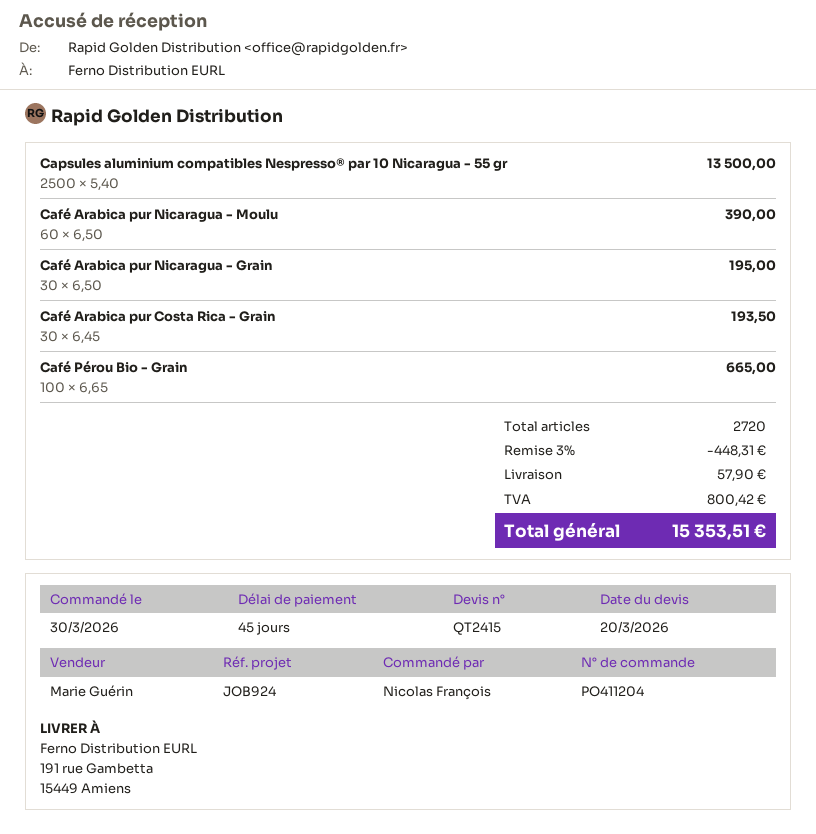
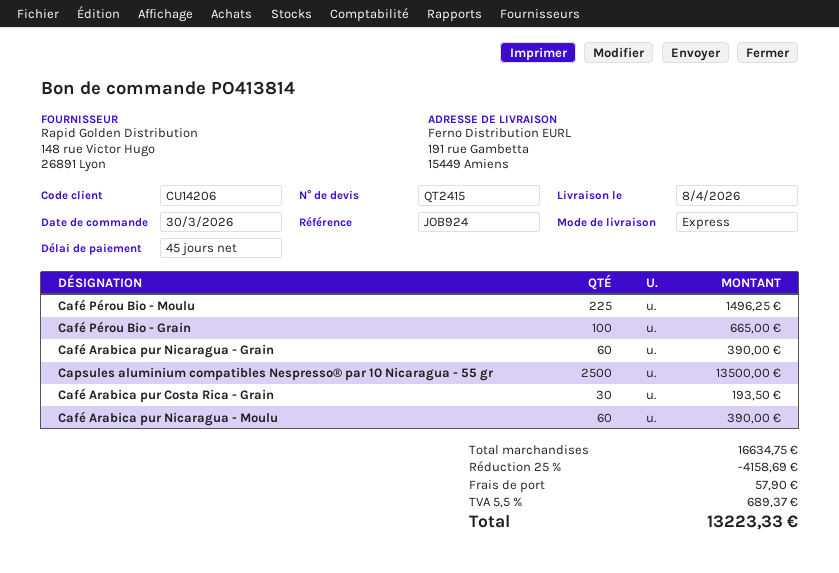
order number: PO411204 -> PO413814
Café Arabica pur Nicaragua - Grain: 30 for 195.00 -> 60 for 390.00
Café Pérou Bio - Moulu: none -> 225 for 1496.25
discount: 3% = 448.31 -> 25% = 4158.69
tax: 800.42 -> 689.37
total: 15353.51 -> 13223.33

